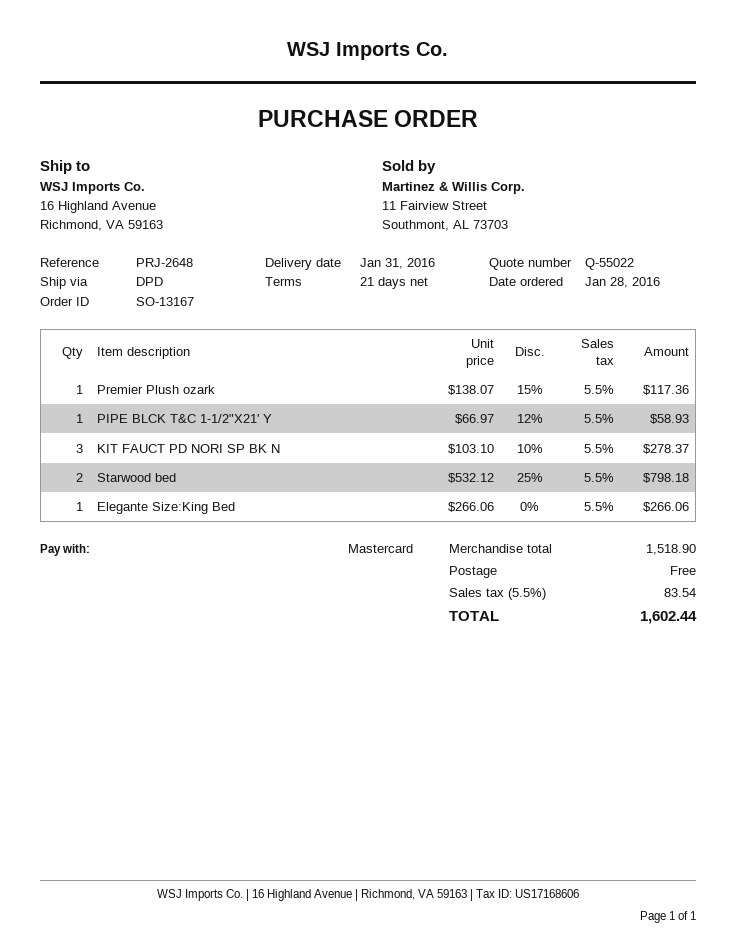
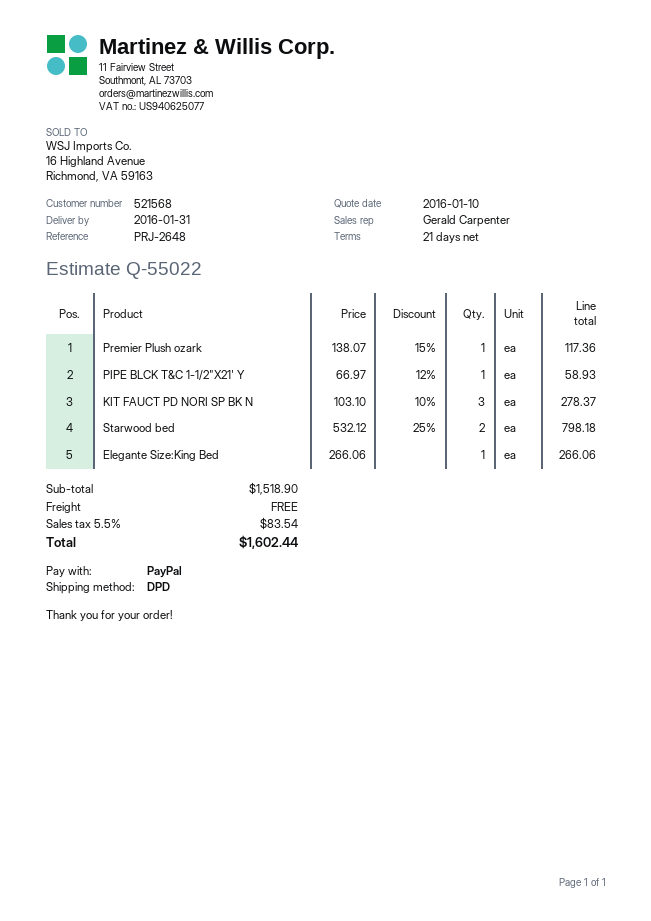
payment method: Mastercard -> PayPal

